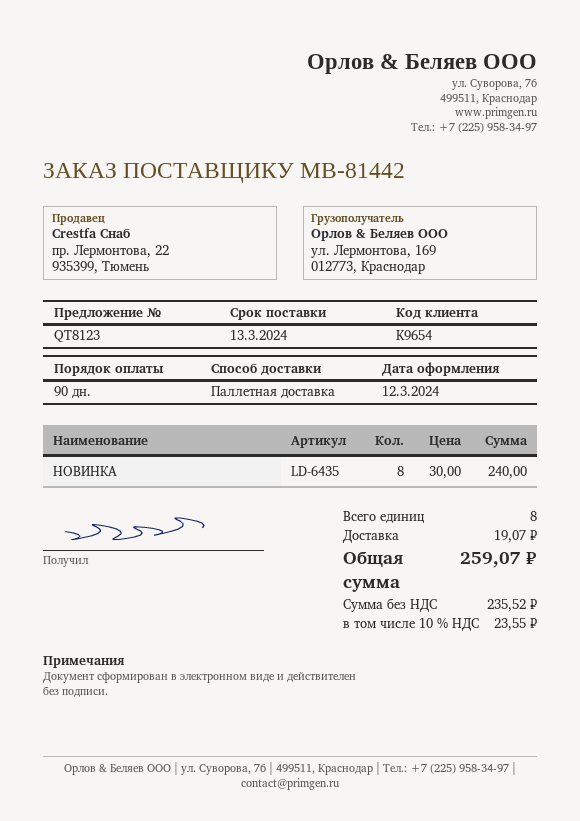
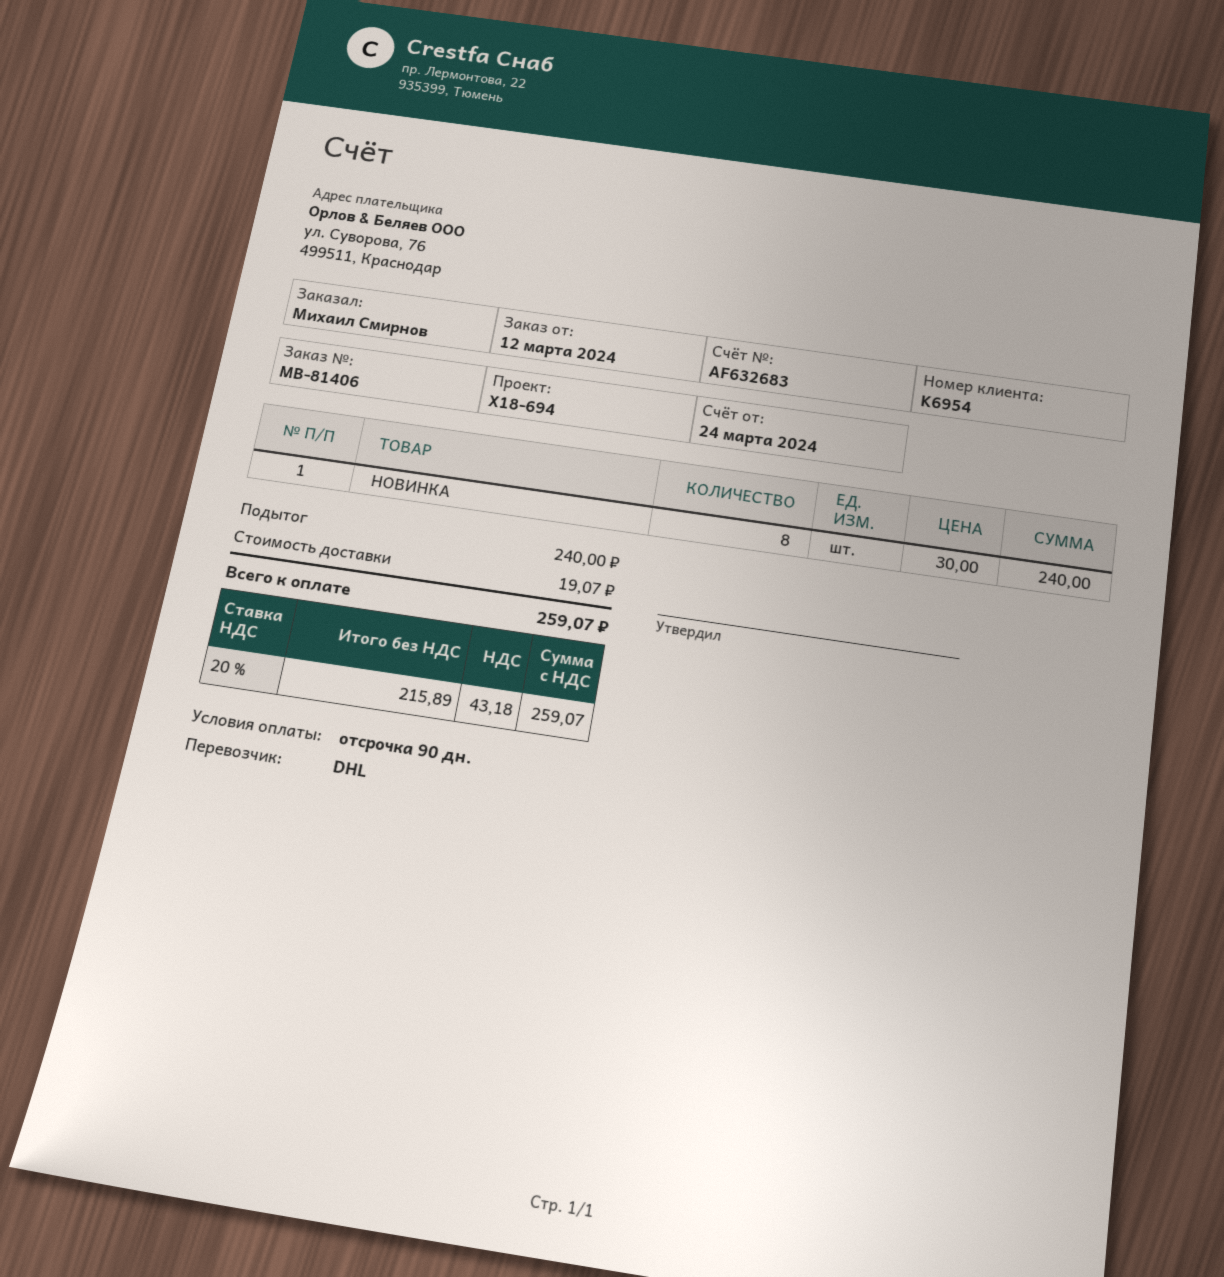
order number: MB-81442 -> MB-81406
customer number: K9654 -> K6954
shipping method: pallet freight -> DHL
net: 235.52 -> 215.89
tax: 10% = 23.55 -> 20% = 43.18

